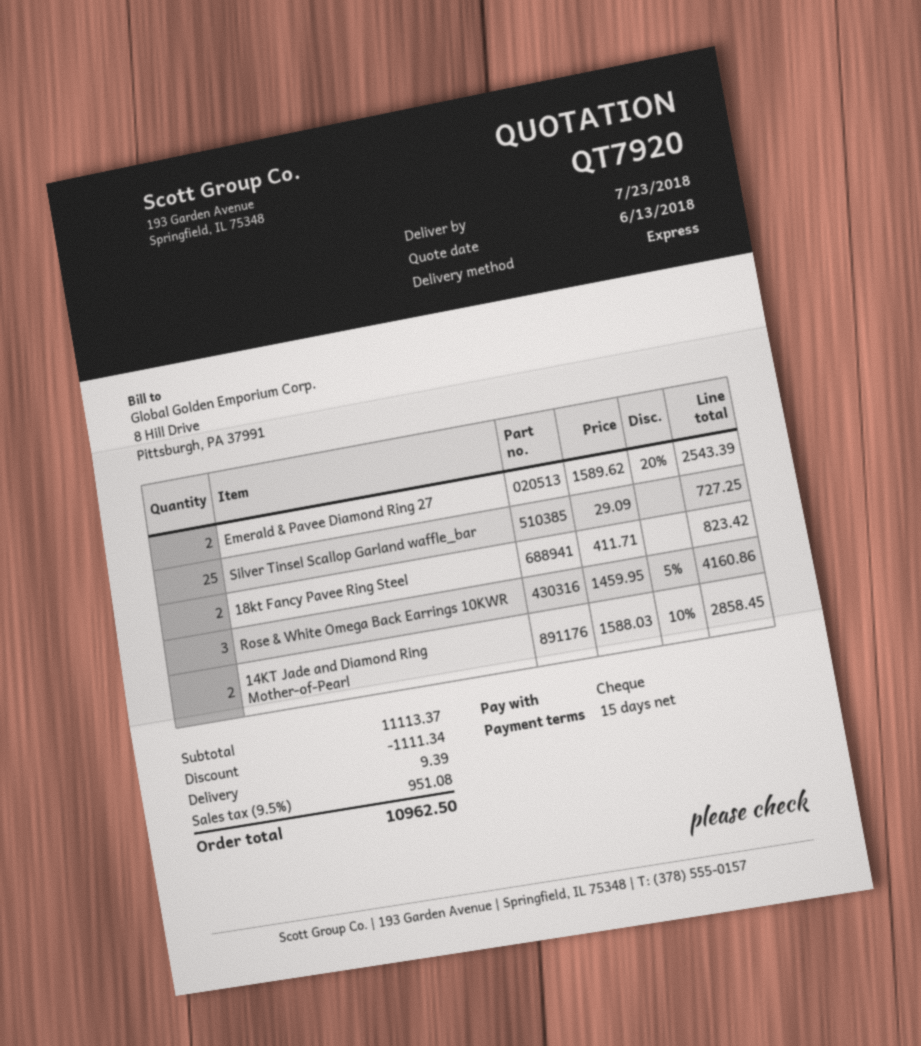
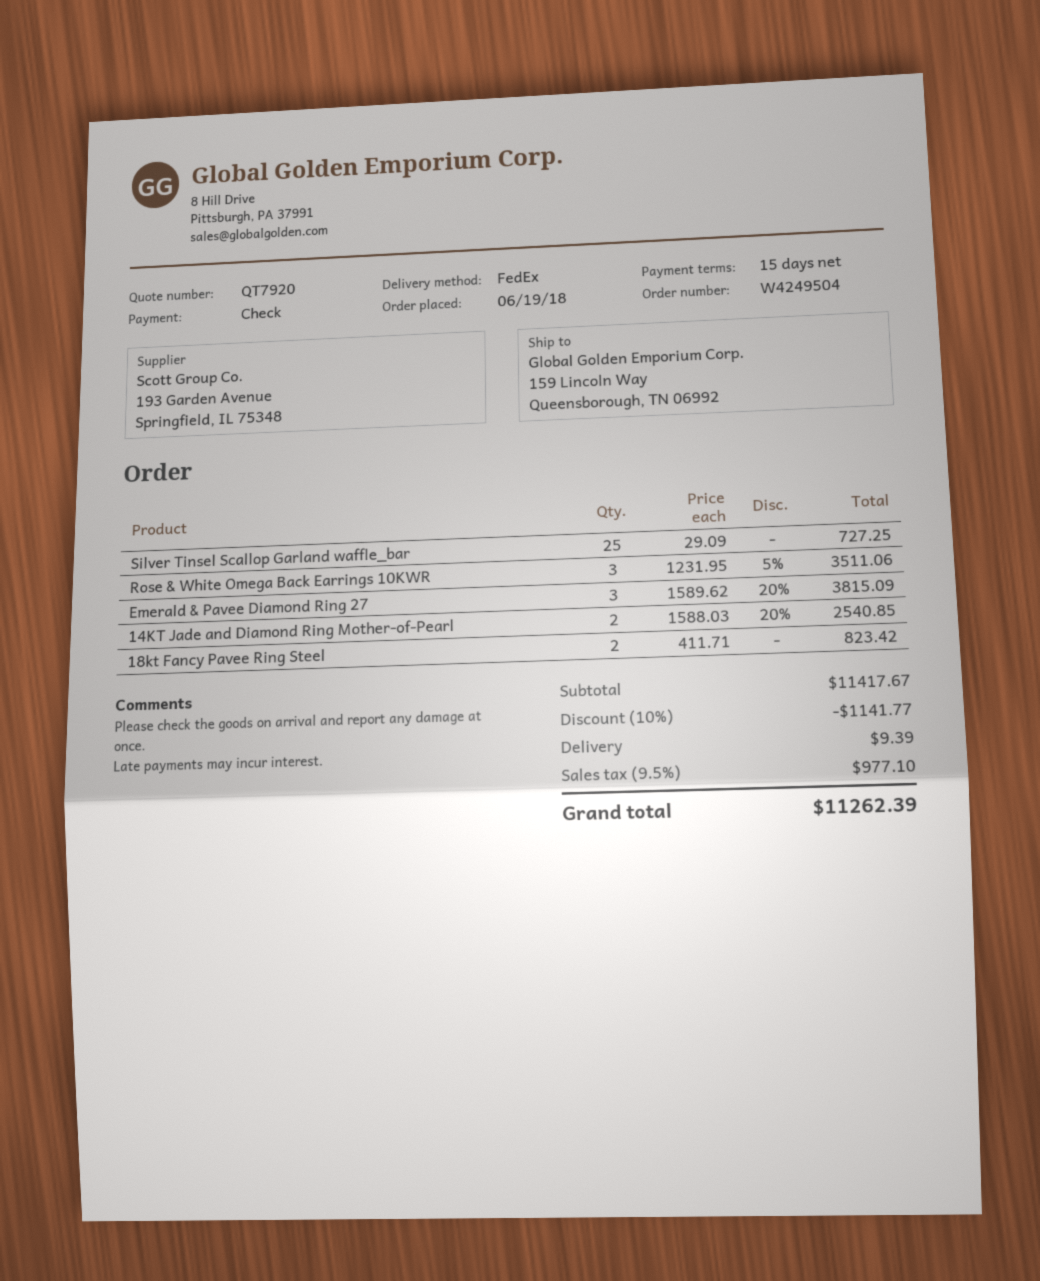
shipping method: express -> FedEx
Emerald & Pavee Diamond Ring 27: 2 x 1589.62 - 20% = 2543.39 -> 3 x 1589.62 - 20% = 3815.09
Rose & White Omega Back Earrings 10KWR: 3 x 1459.95 - 5% = 4160.86 -> 3 x 1231.95 - 5% = 3511.06
14KT Jade and Diamond Ring Mother-of-Pearl: 2 x 1588.03 - 10% = 2858.45 -> 2 x 1588.03 - 20% = 2540.85
subtotal: 11113.37 -> 11417.67
discount: 1111.34 -> 1141.77
tax: 9.5% = 951.08 -> 9.5% = 977.10
total: 10962.50 -> 11262.39

